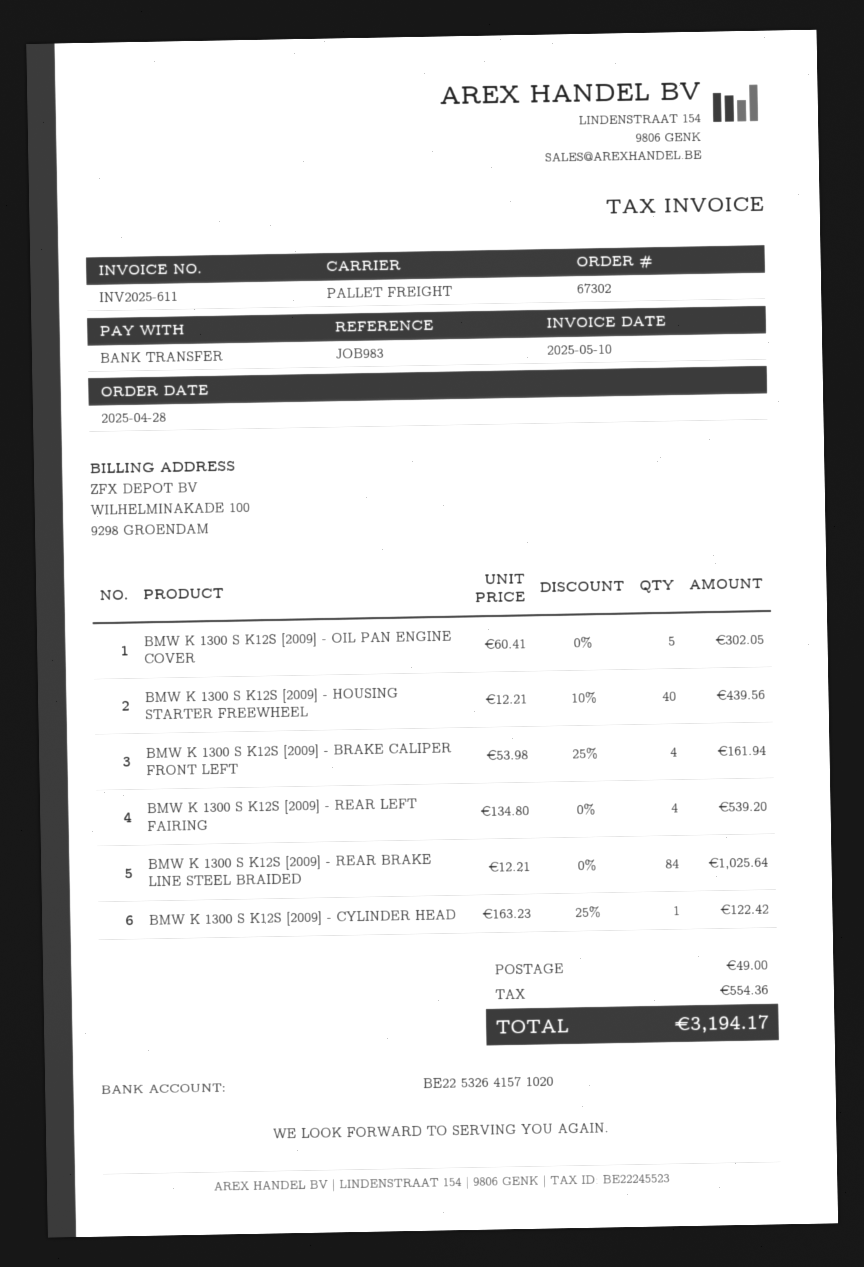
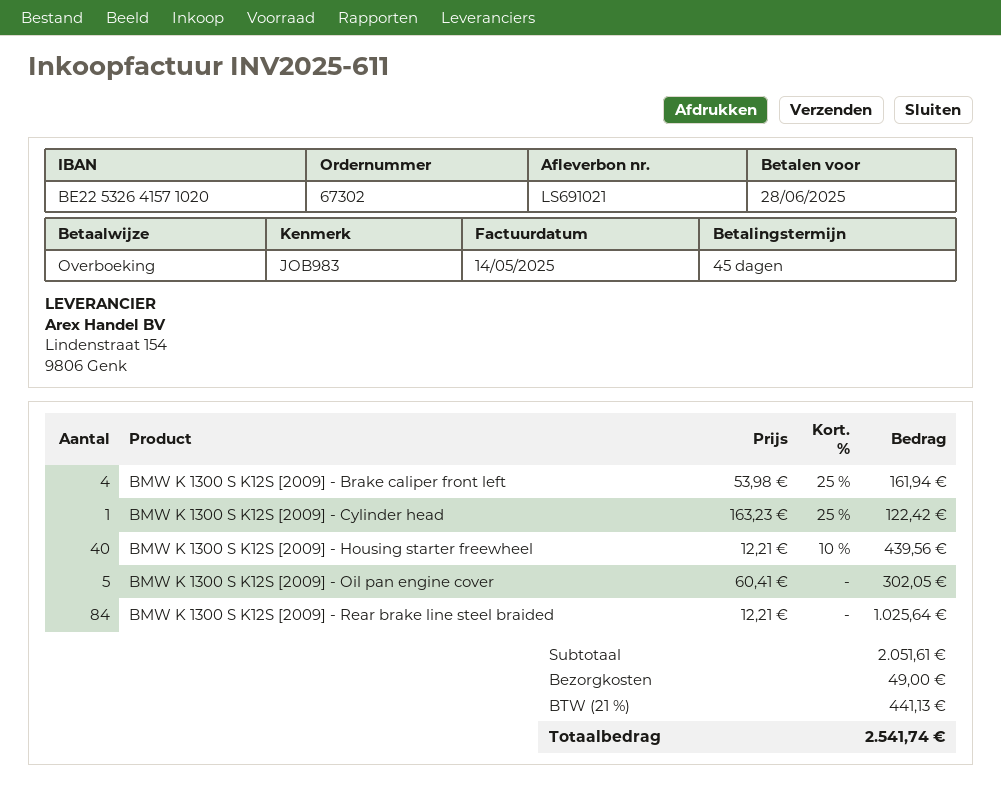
invoice date: 2025-05-10 -> 2025-05-14
BMW K 1300 S K12S [2009] - REAR LEFT FAIRING: 4 x 134.80 = 539.20 -> none
tax: 554.36 -> 441.13
total: 3194.17 -> 2541.74

